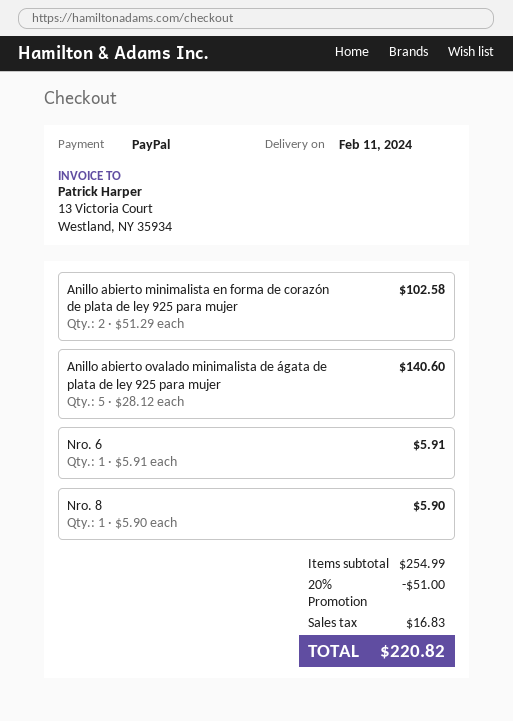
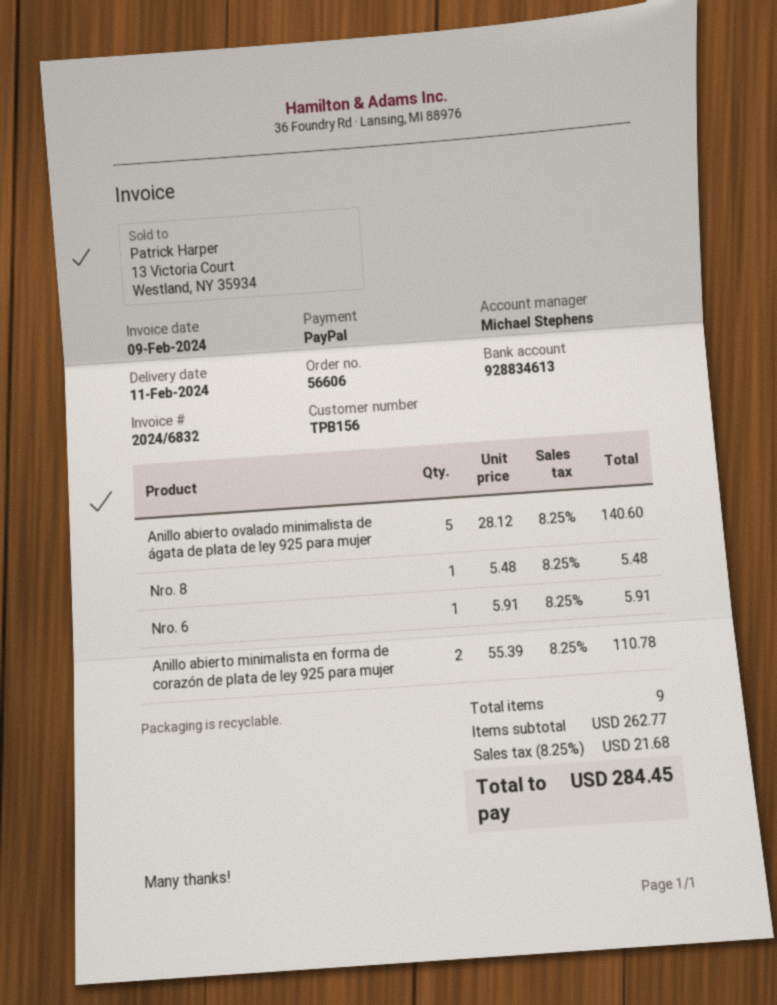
Anillo abierto minimalista en forma de corazón de plata de ley 925 para mujer: 2 x 51.29 = 102.58 -> 2 x 55.39 = 110.78
Nro. 8: 1 x 5.90 = 5.90 -> 1 x 5.48 = 5.48
subtotal: 254.99 -> 262.77
discount: 20% = 51.00 -> none
tax: 16.83 -> 21.68
total: 220.82 -> 284.45

